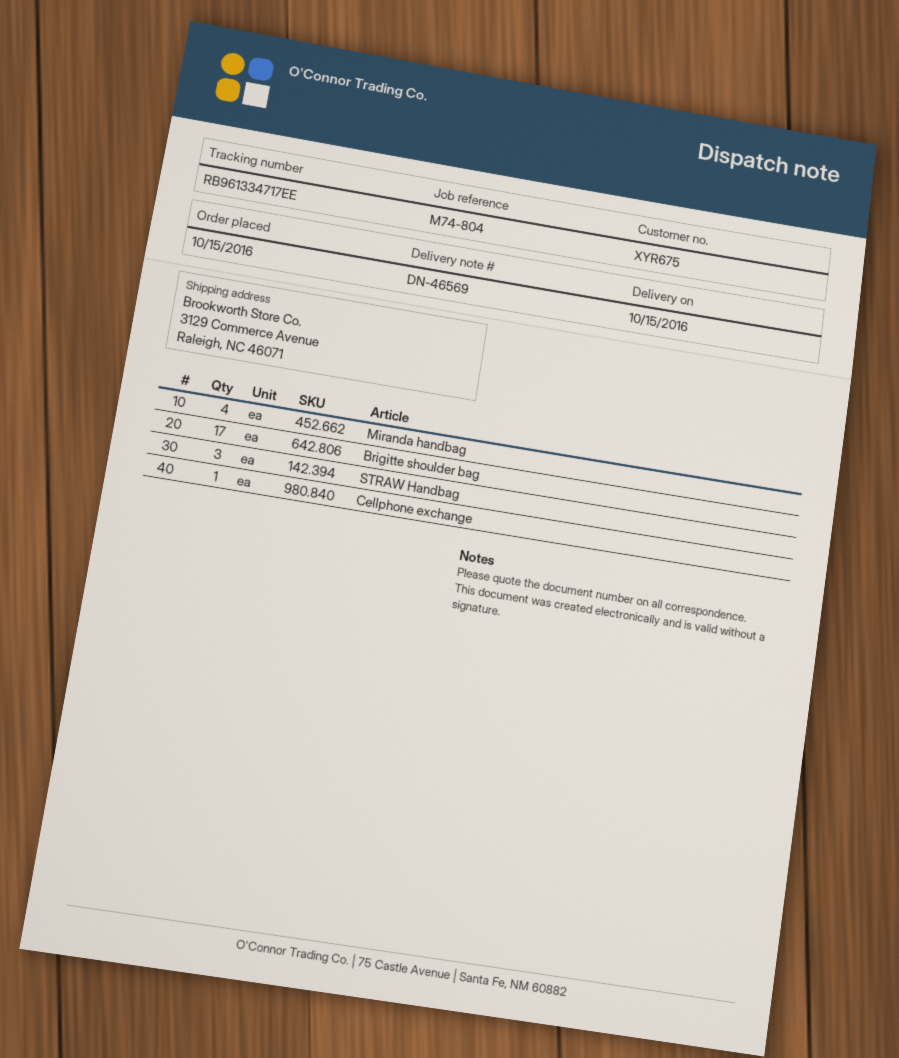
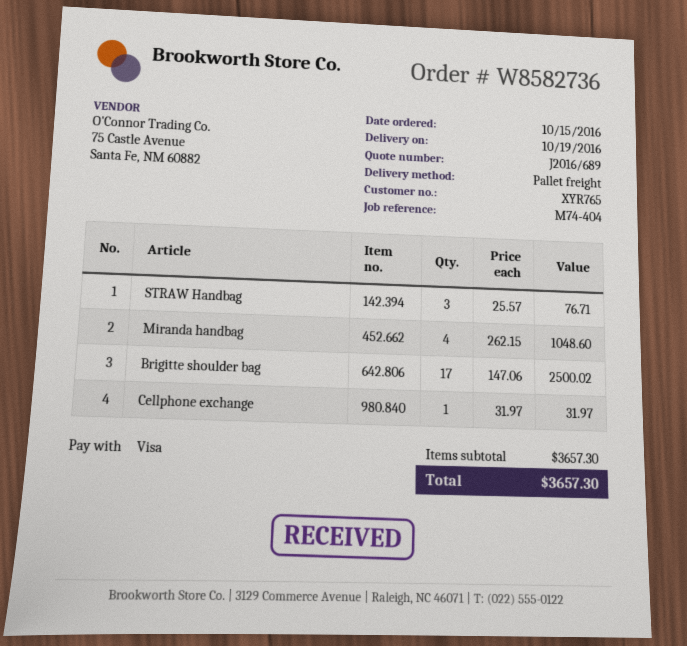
delivery date: 2016-10-15 -> 2016-10-19
customer number: XYR675 -> XYR765
reference: M74-804 -> M74-404

